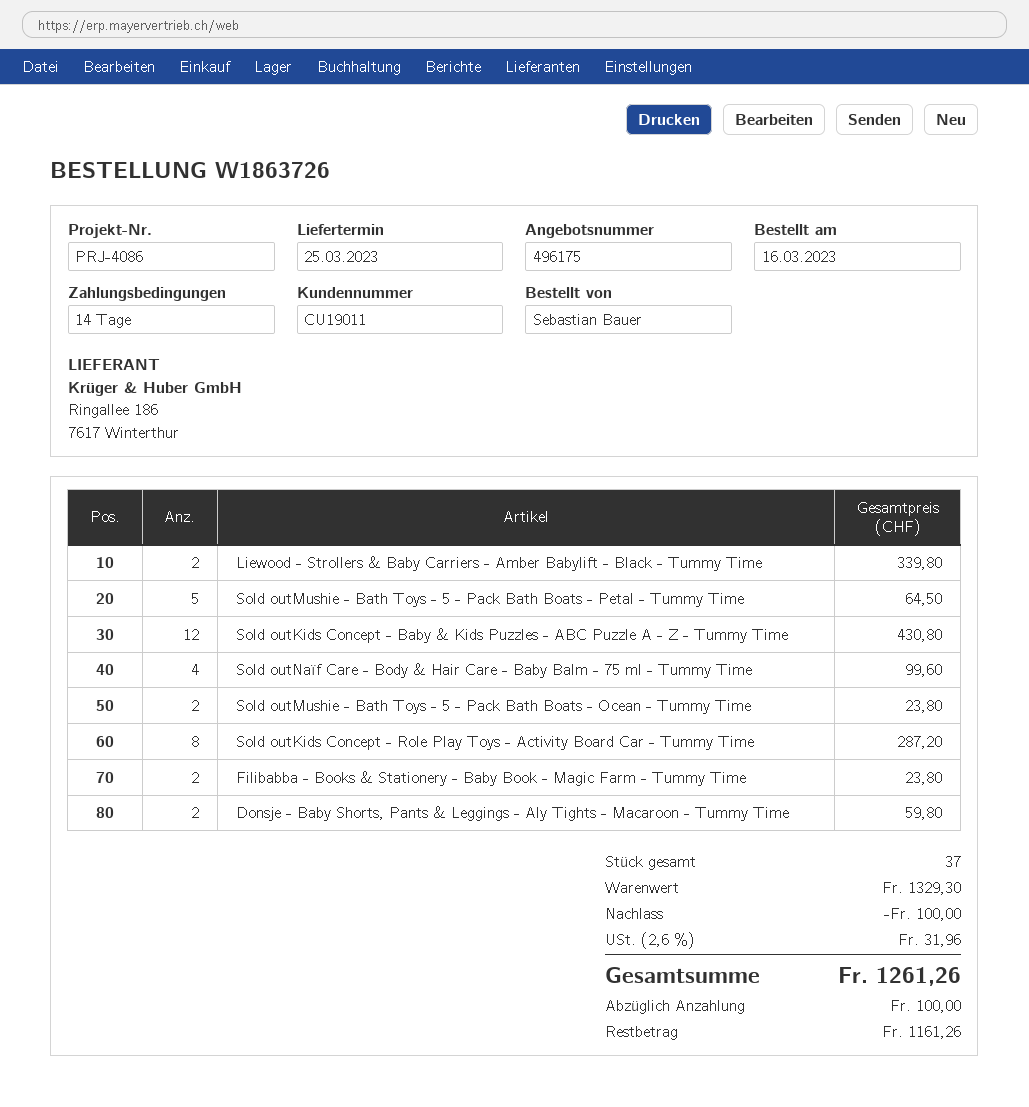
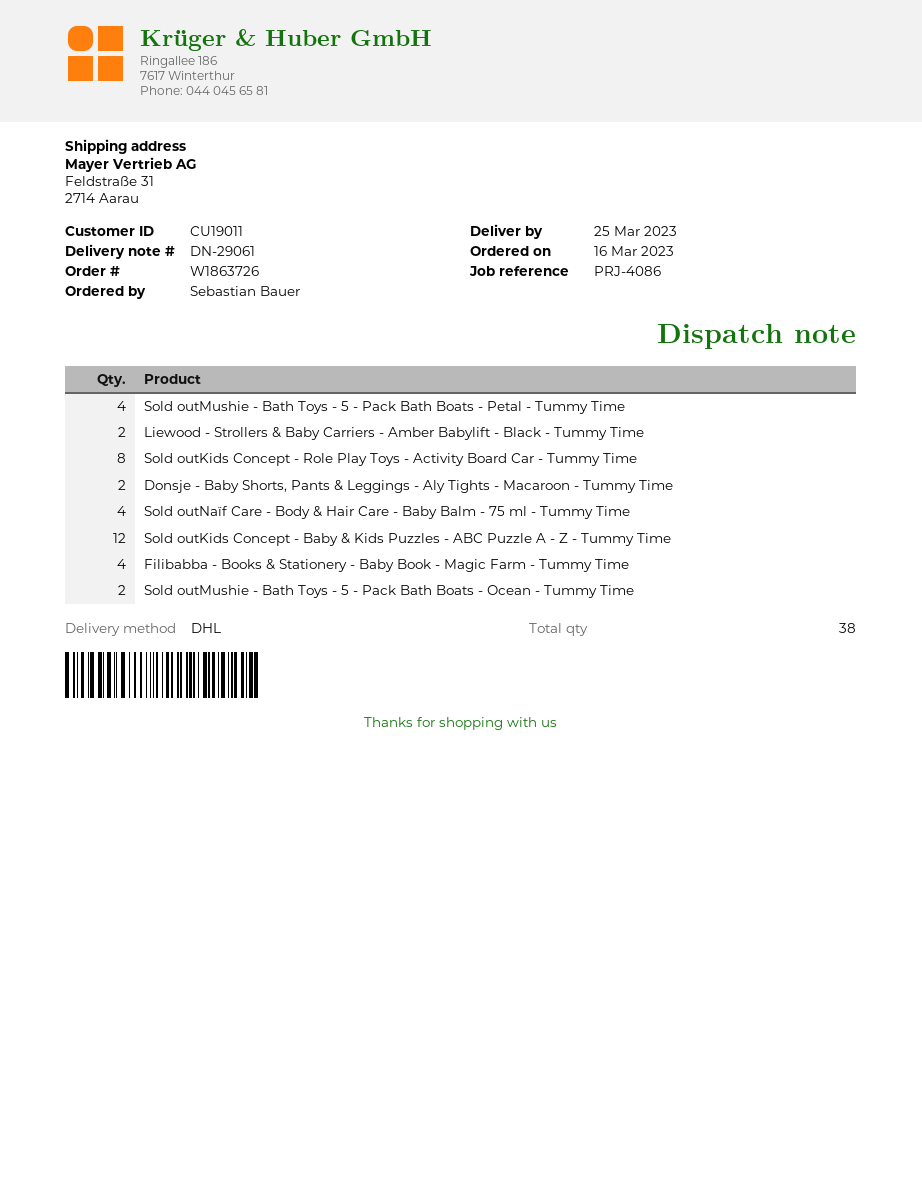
Sold outMushie - Bath Toys - 5 - Pack Bath Boats - Petal - Tummy Time: 5 -> 4
Filibabba - Books & Stationery - Baby Book - Magic Farm - Tummy Time: 2 -> 4
total quantity: 37 -> 38

